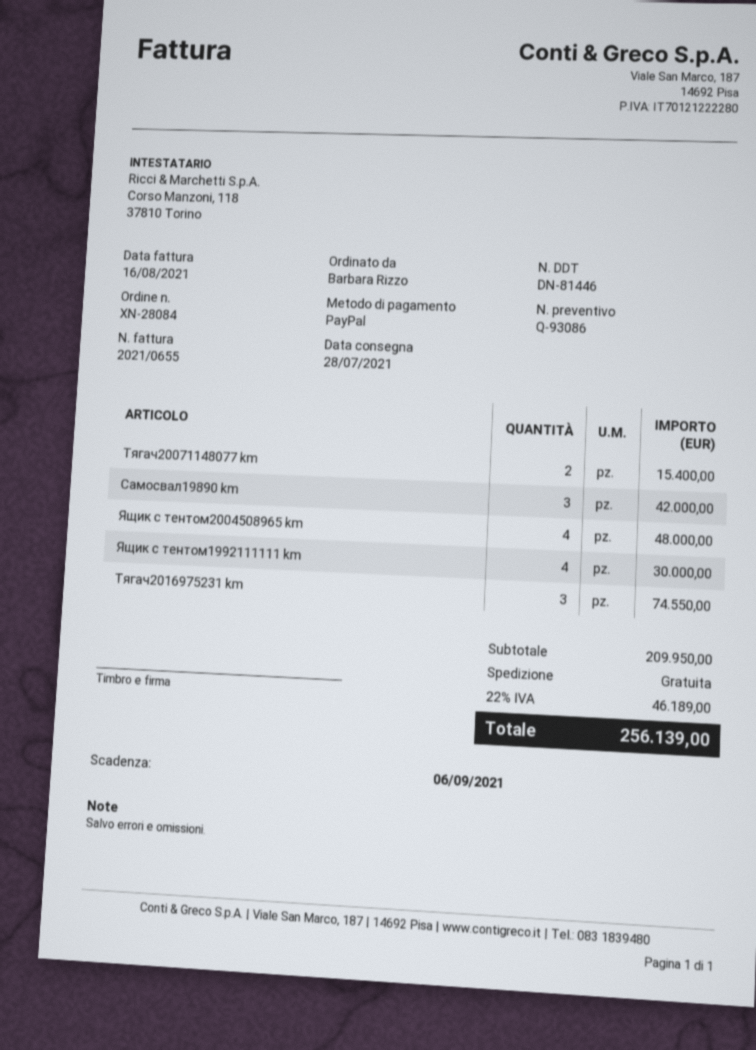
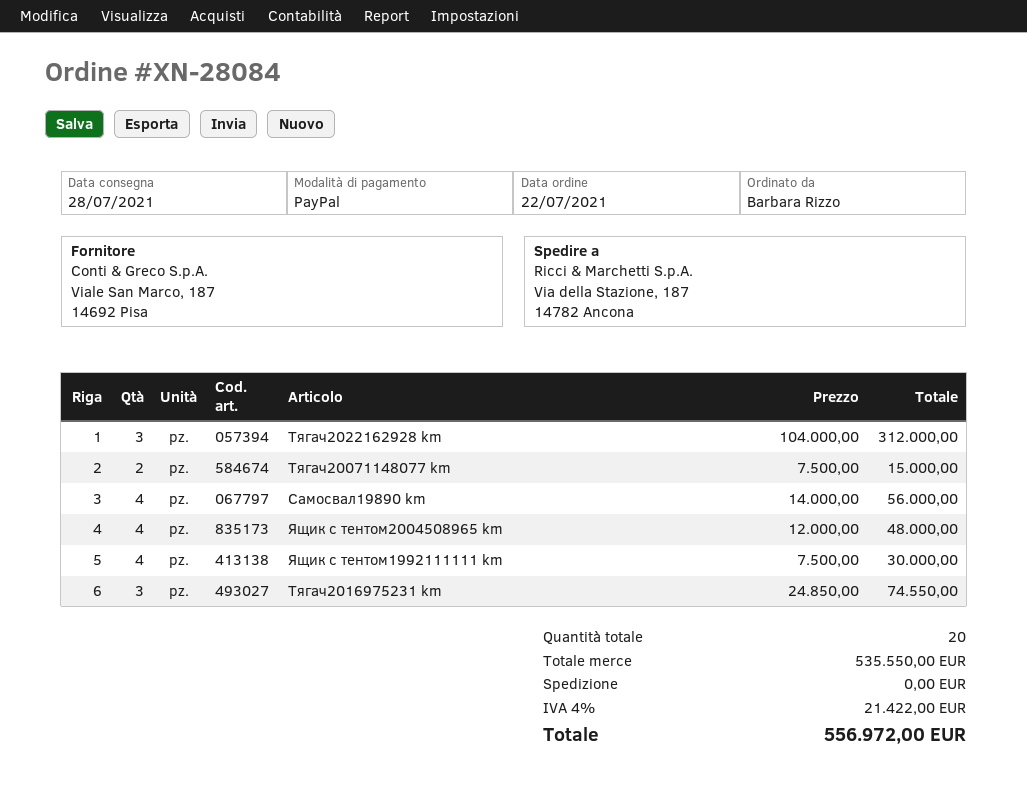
Тягач20071148077 km: 2 for 15400.00 -> 2 for 15000.00
Самосвал19890 km: 3 for 42000.00 -> 4 for 56000.00
Тягач2022162928 km: none -> 3 for 312000.00
subtotal: 209950.00 -> 535550.00
tax: 22% = 46189.00 -> 4% = 21422.00
total: 256139.00 -> 556972.00

